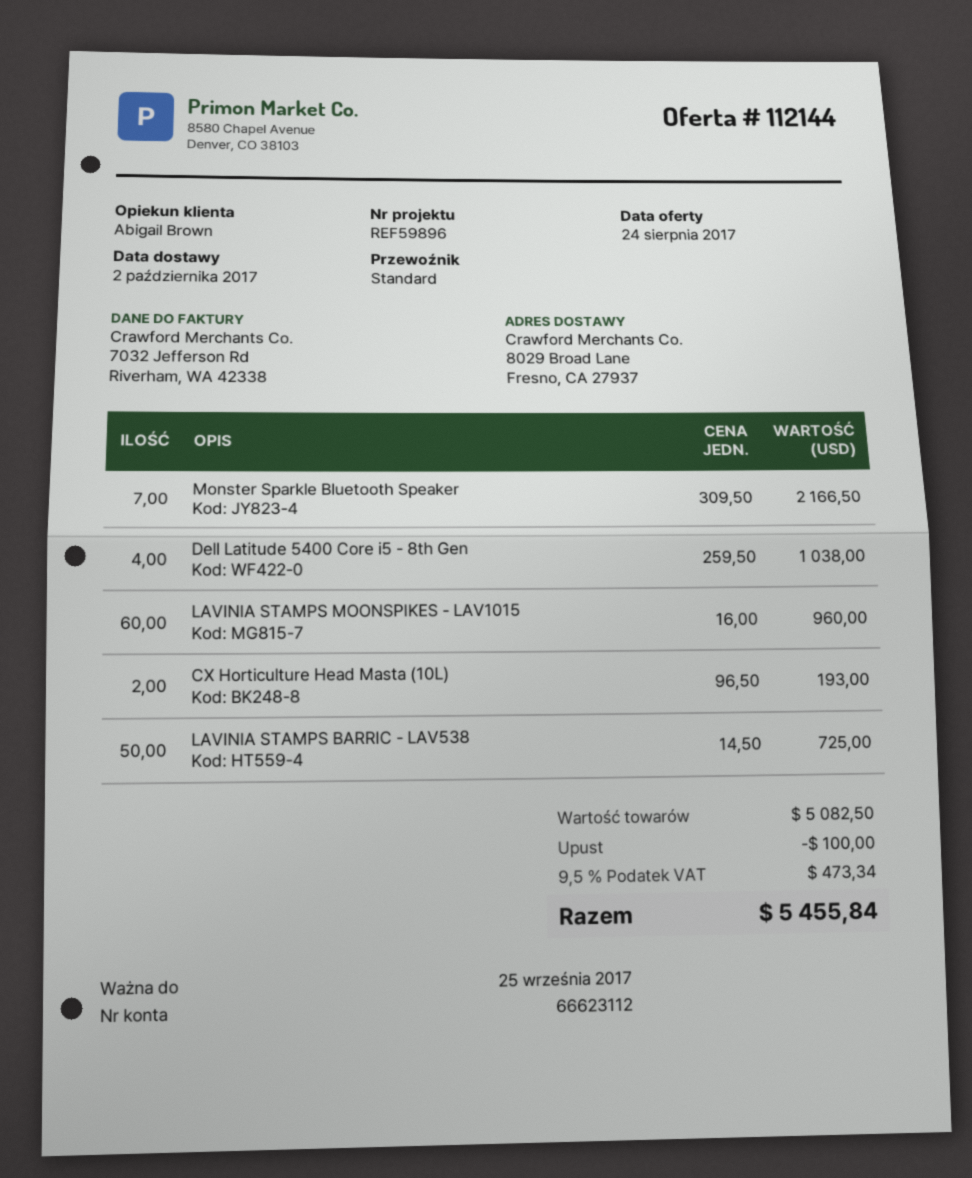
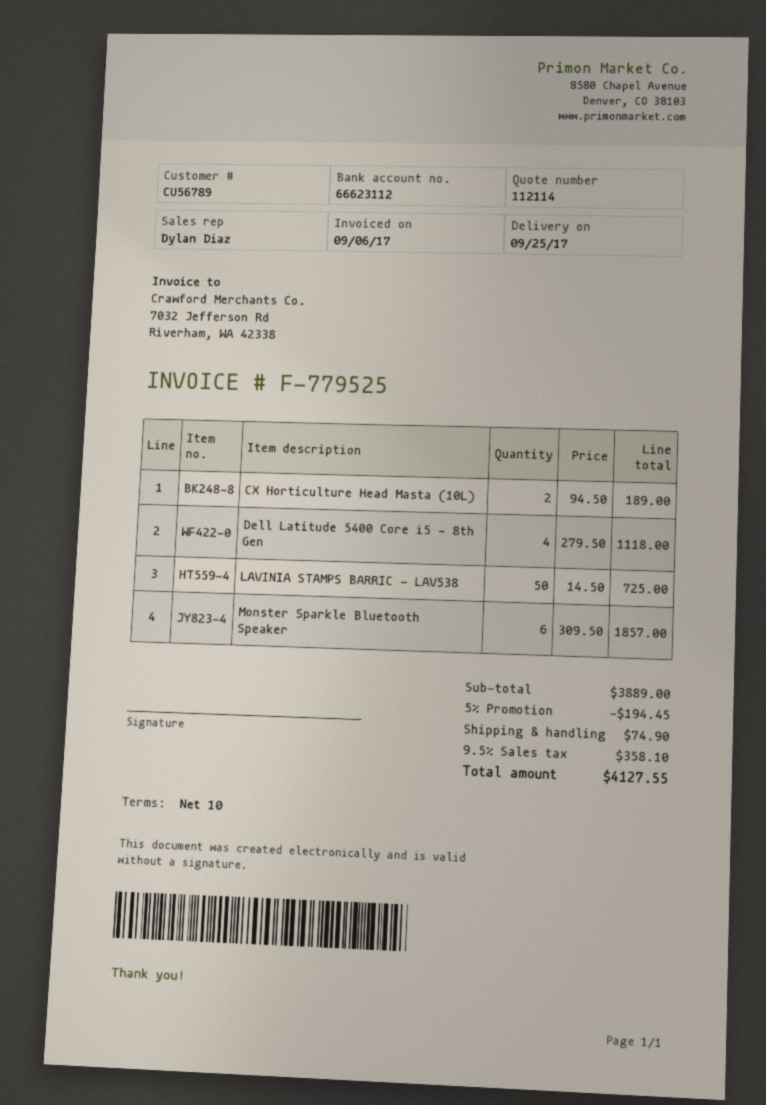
quote number: 112144 -> 112114
delivery date: 2017-10-02 -> 2017-09-25
sales rep: Abigail Brown -> Dylan Diaz
Monster Sparkle Bluetooth Speaker: 7 x 309.50 = 2166.50 -> 6 x 309.50 = 1857.00
Dell Latitude 5400 Core i5 - 8th Gen: 4 x 259.50 = 1038.00 -> 4 x 279.50 = 1118.00
LAVINIA STAMPS MOONSPIKES - LAV1015: 60 x 16.00 = 960.00 -> none
CX Horticulture Head Masta (10L): 2 x 96.50 = 193.00 -> 2 x 94.50 = 189.00
subtotal: 5082.50 -> 3889.00
discount: 100.00 -> 194.45
shipping: none -> 74.90
tax: 9.5% = 473.34 -> 9.5% = 358.10
total: 5455.84 -> 4127.55

